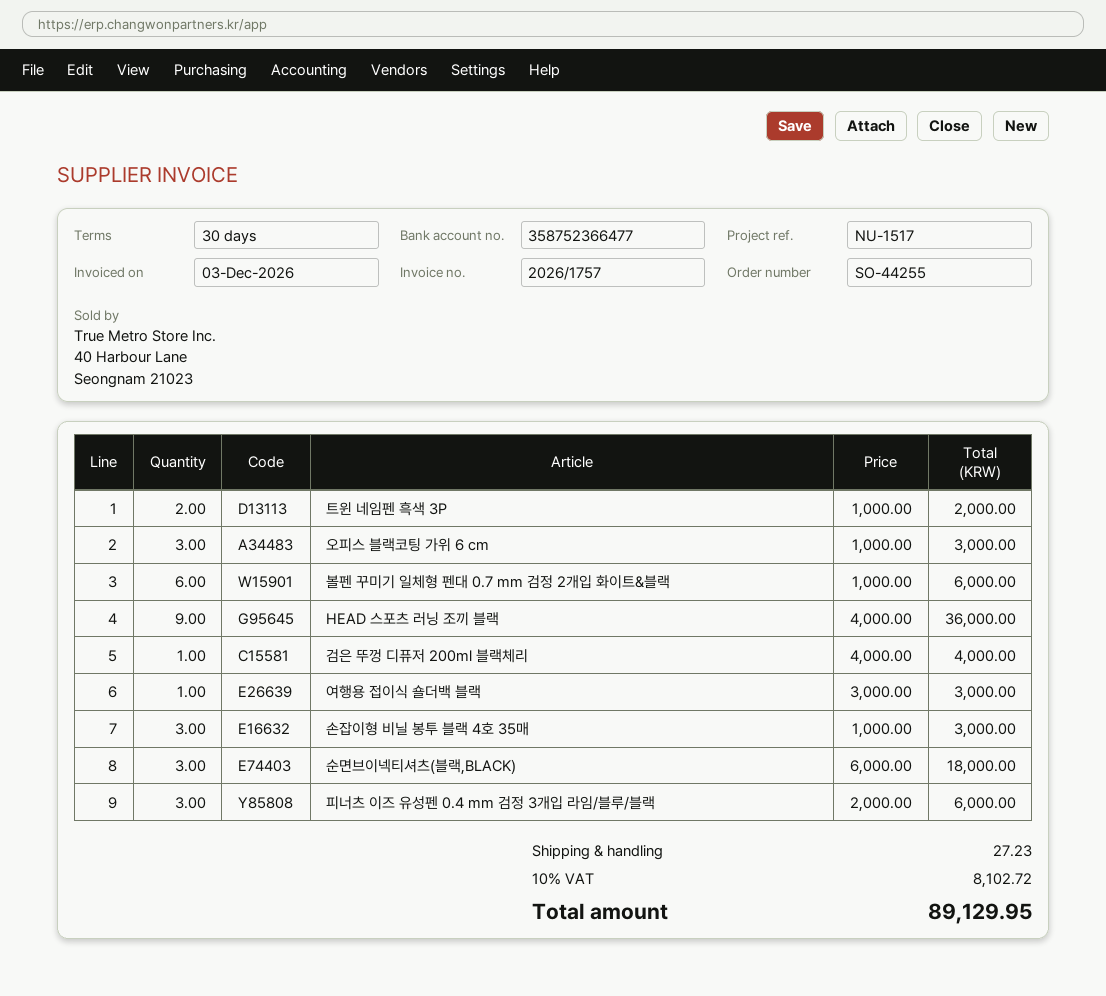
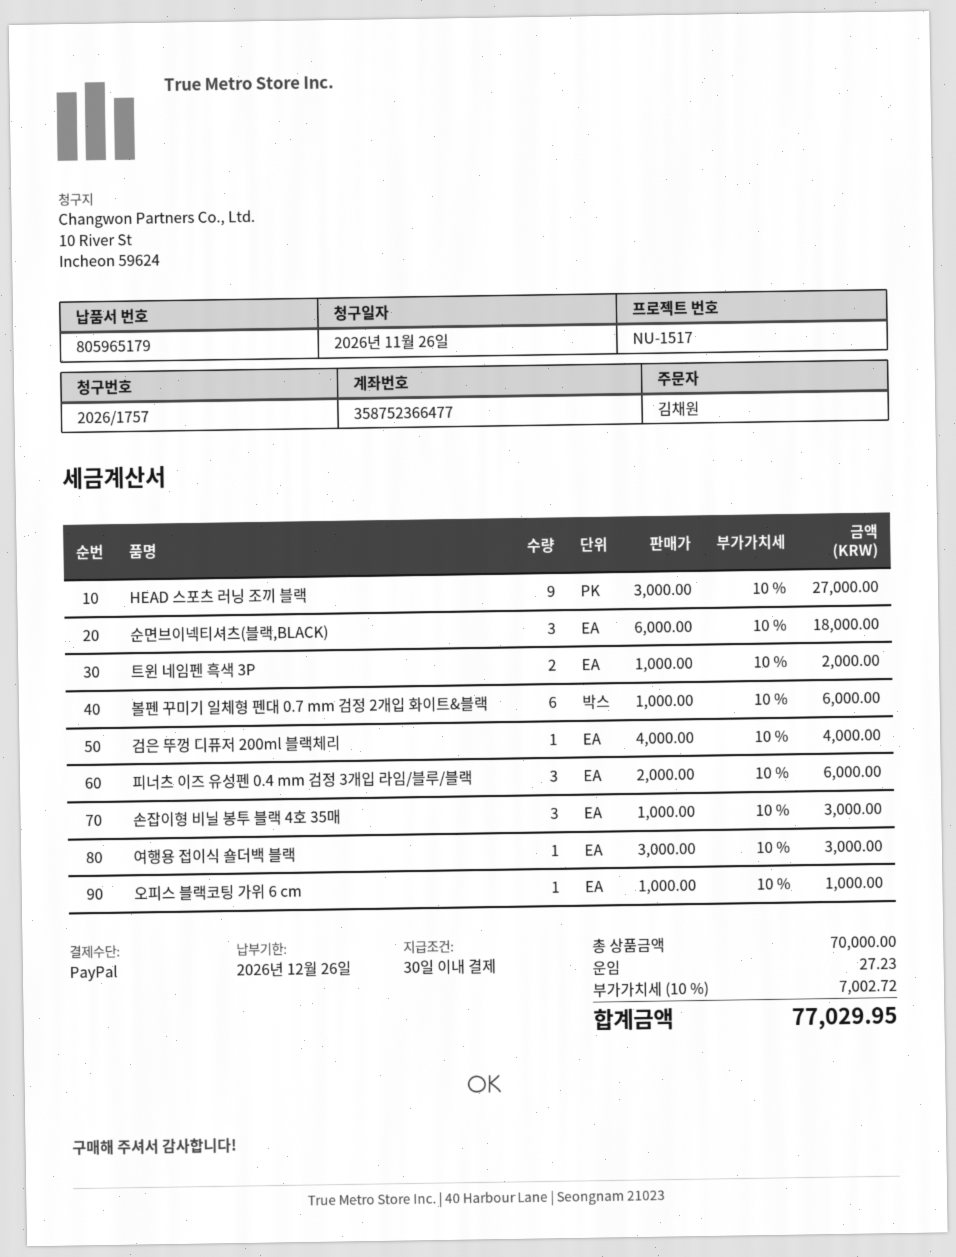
invoice date: 2026-12-03 -> 2026-11-26
오피스 블랙코팅 가위 6 cm: 3 x 1000.00 = 3000.00 -> 1 x 1000.00 = 1000.00
HEAD 스포츠 러닝 조끼 블랙: 9 x 4000.00 = 36000.00 -> 9 x 3000.00 = 27000.00
tax: 10% = 8102.72 -> 10% = 7002.72
total: 89129.95 -> 77029.95

